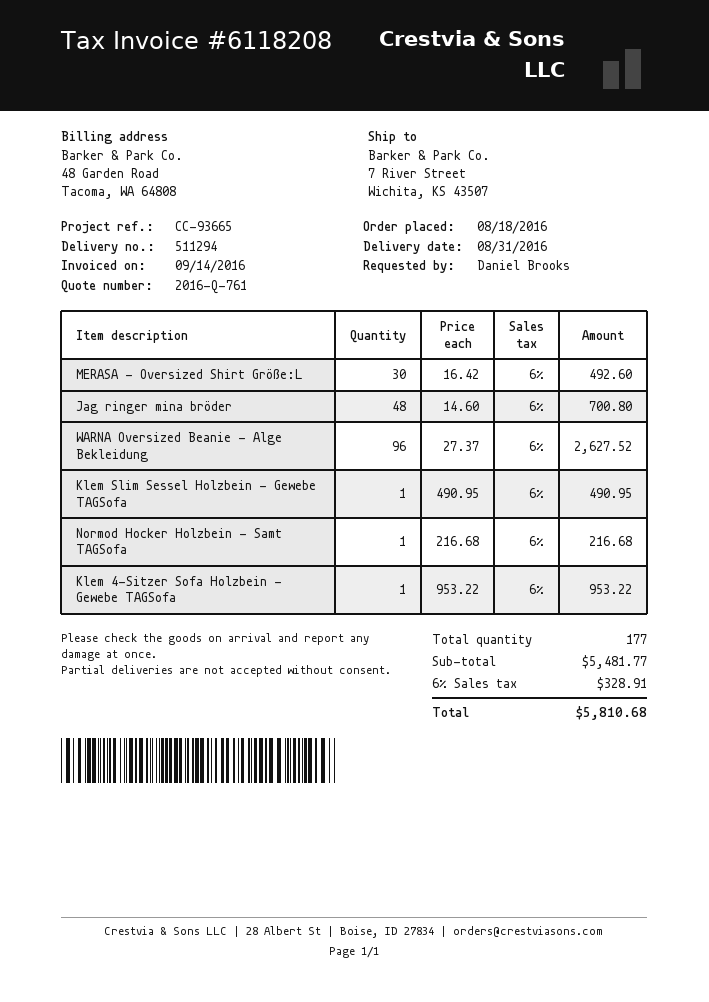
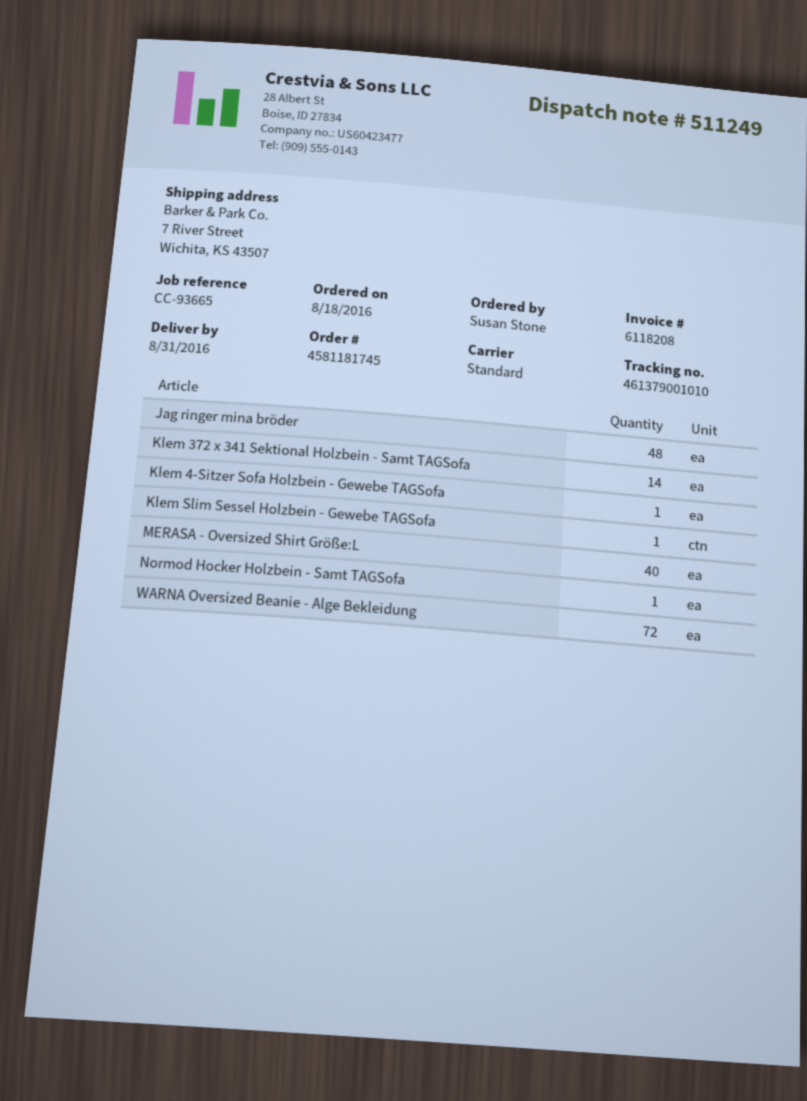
delivery note number: 511294 -> 511249
ordered by: Daniel Brooks -> Susan Stone
MERASA - Oversized Shirt Größe:L: 30 -> 40
WARNA Oversized Beanie - Alge Bekleidung: 96 -> 72
Klem 372 x 341 Sektional Holzbein - Samt TAGSofa: none -> 14

